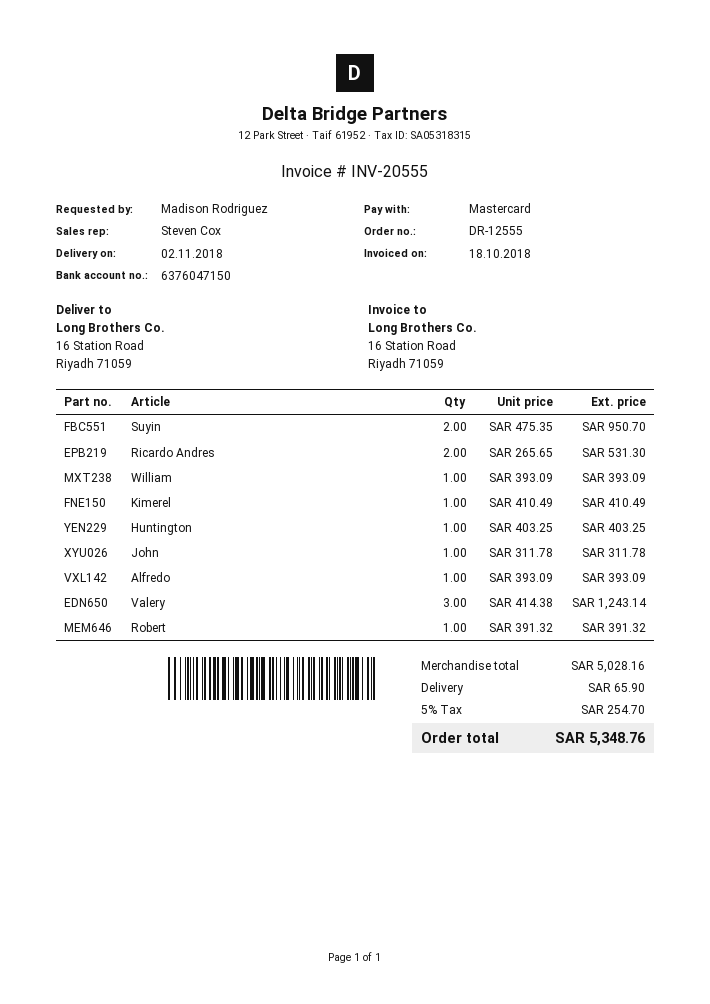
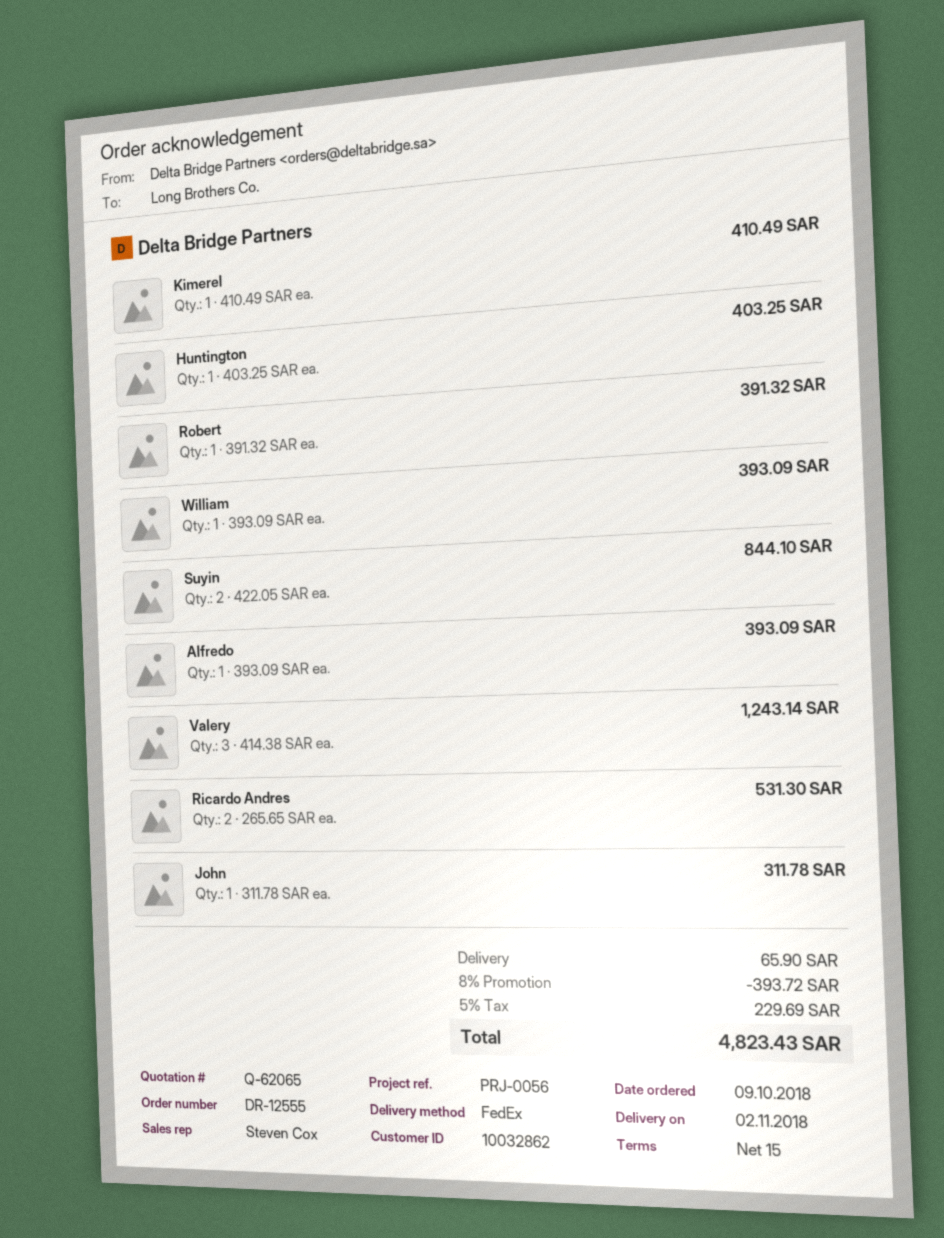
Suyin: 2 x 475.35 = 950.70 -> 2 x 422.05 = 844.10
discount: none -> 8% = 393.72
tax: 5% = 254.70 -> 5% = 229.69
total: 5348.76 -> 4823.43

